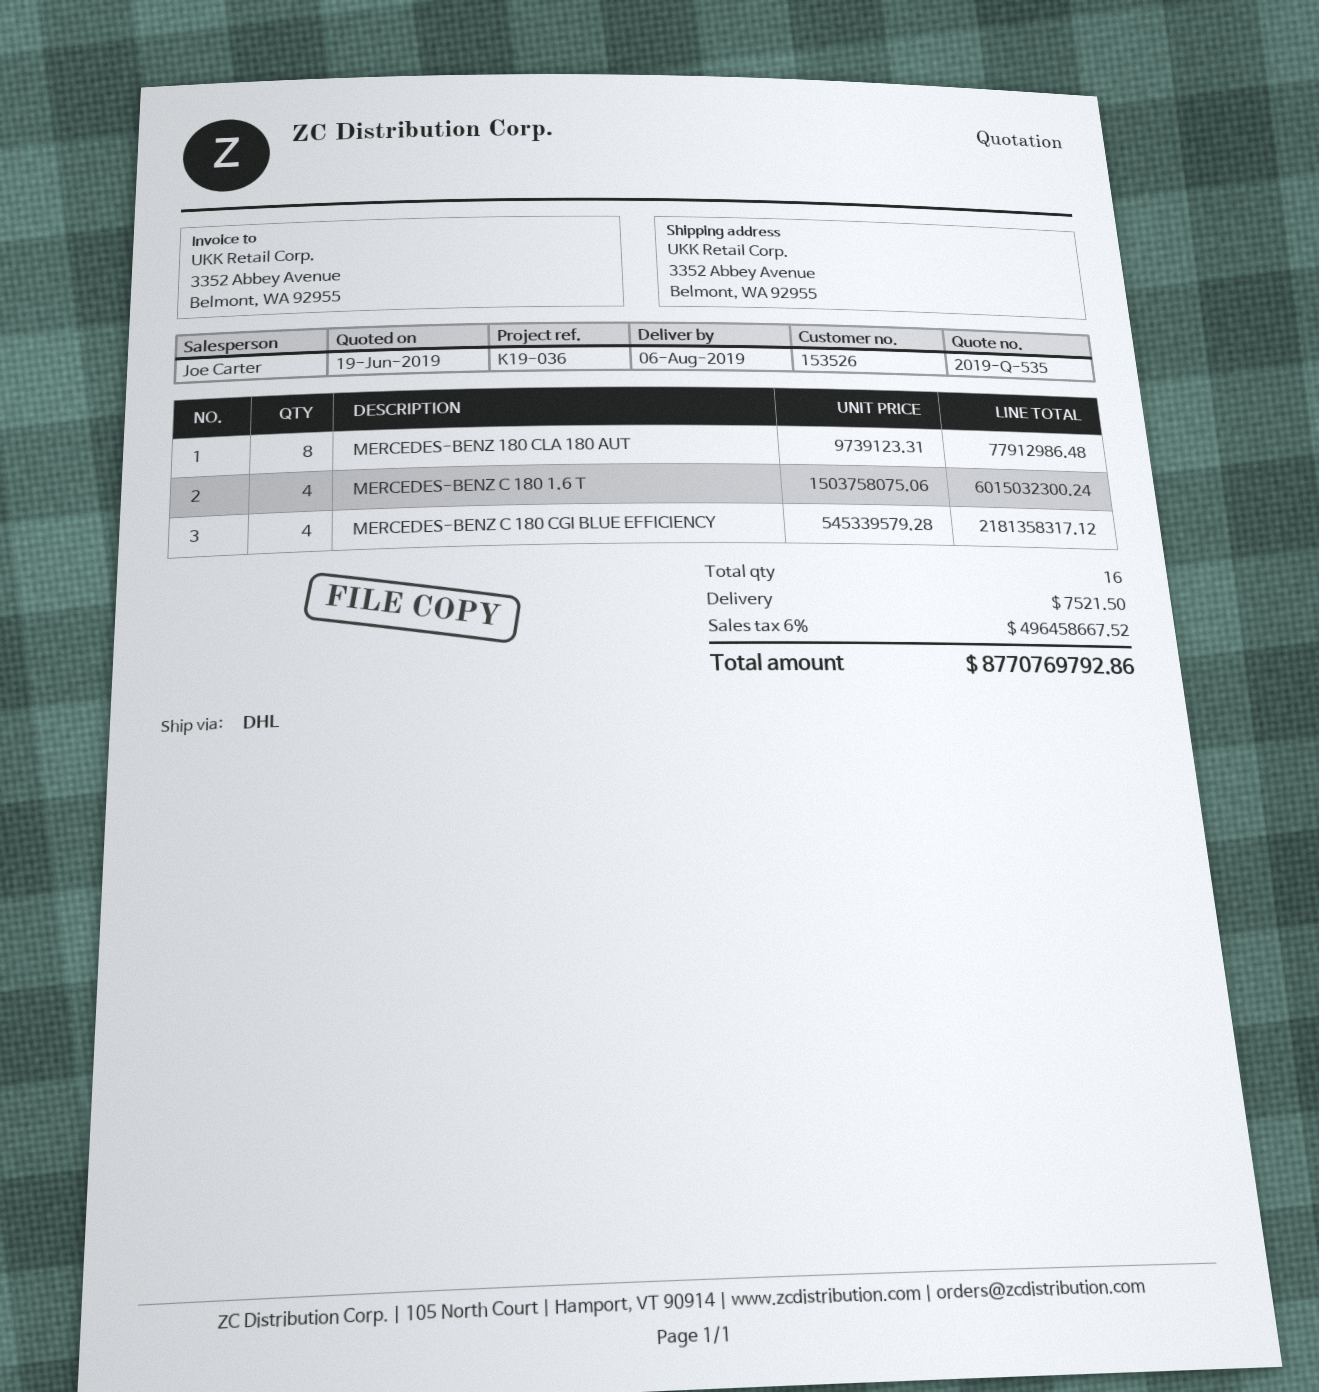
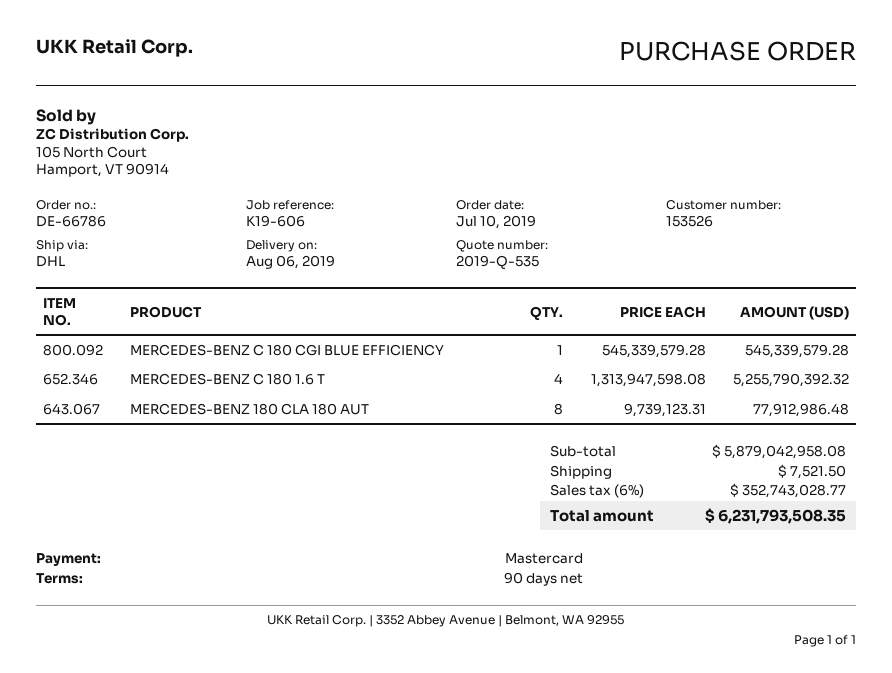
reference: K19-036 -> K19-606
MERCEDES-BENZ C 180 1.6 T: 4 x 1503758075.06 = 6015032300.24 -> 4 x 1313947598.08 = 5255790392.32
MERCEDES-BENZ C 180 CGI BLUE EFFICIENCY: 4 x 545339579.28 = 2181358317.12 -> 1 x 545339579.28 = 545339579.28
tax: 6% = 496458667.52 -> 6% = 352743028.77
total: 8770769792.86 -> 6231793508.35

